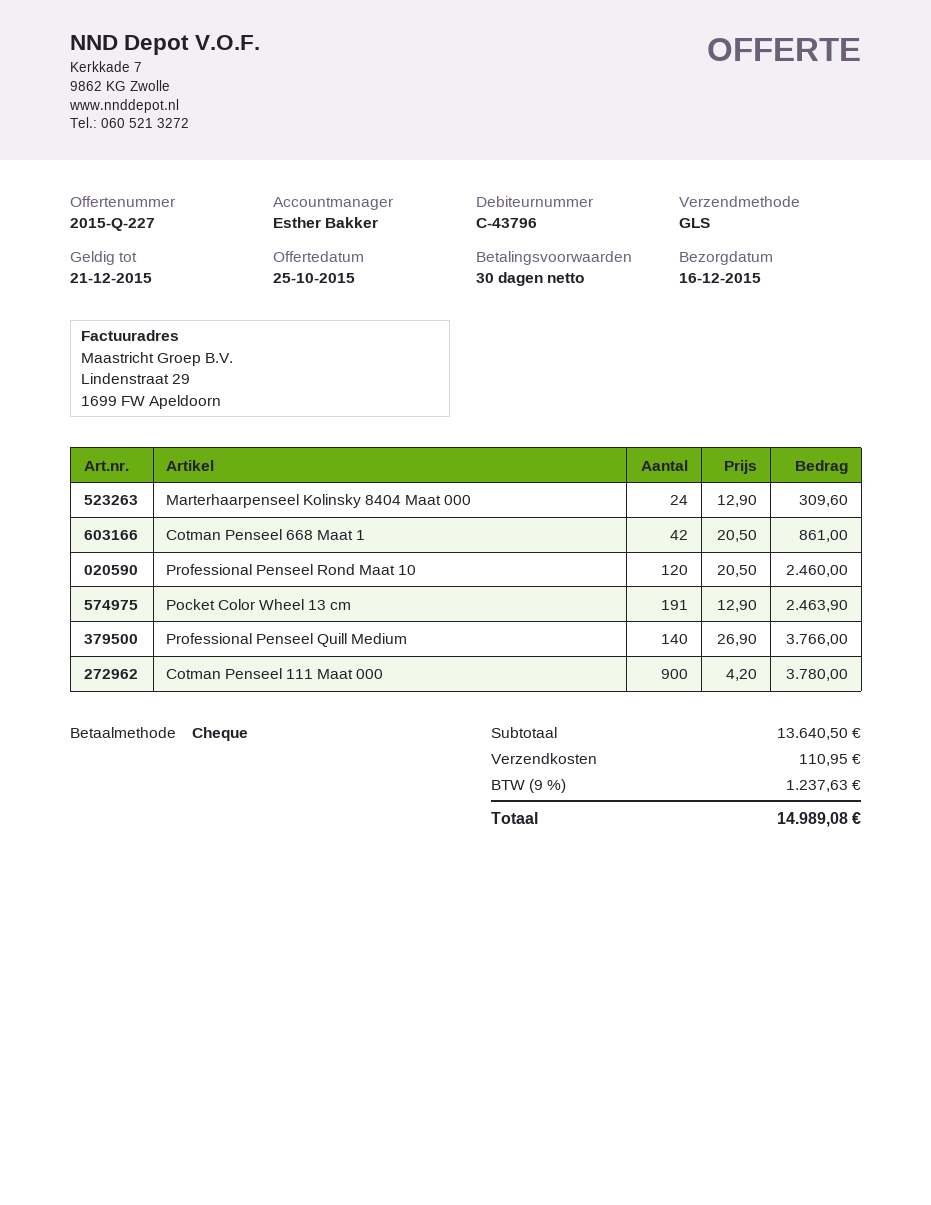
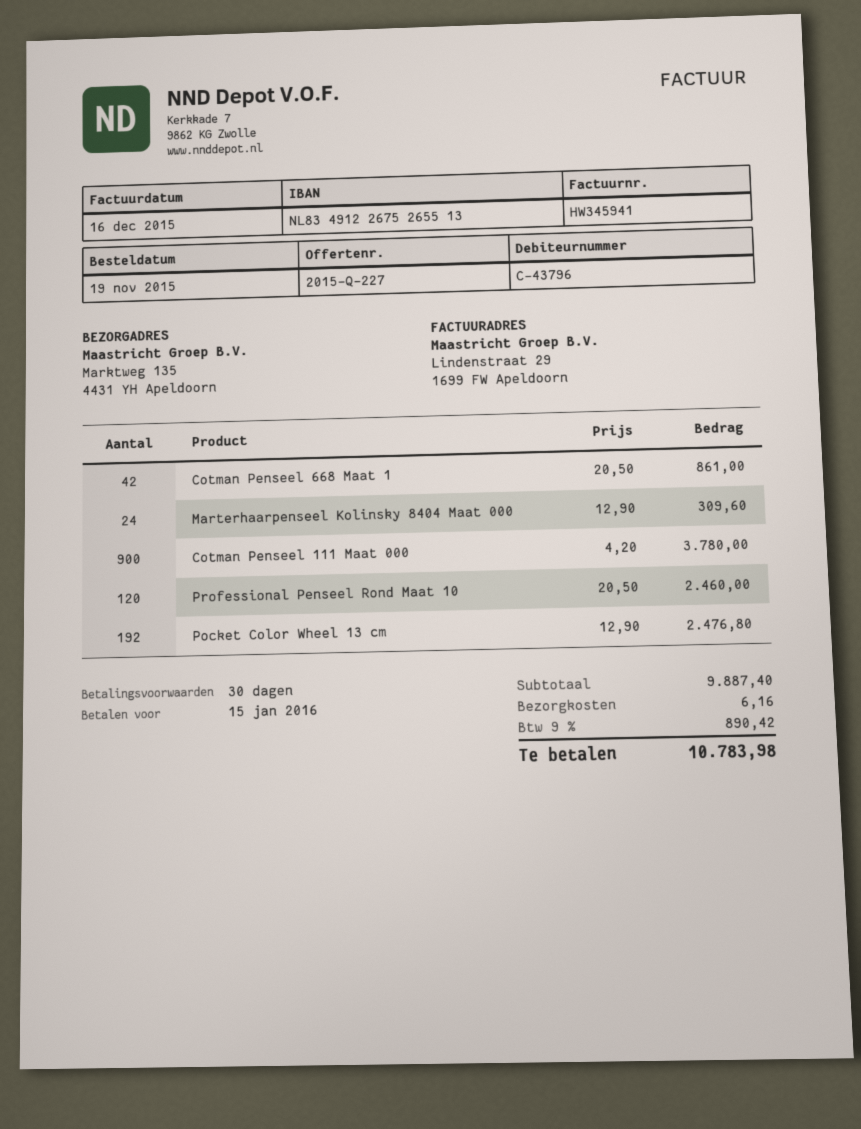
Pocket Color Wheel 13 cm: 191 x 12.90 = 2463.90 -> 192 x 12.90 = 2476.80
Professional Penseel Quill Medium: 140 x 26.90 = 3766.00 -> none
subtotal: 13640.50 -> 9887.40
shipping: 110.95 -> 6.16
tax: 9% = 1237.63 -> 9% = 890.42
total: 14989.08 -> 10783.98

